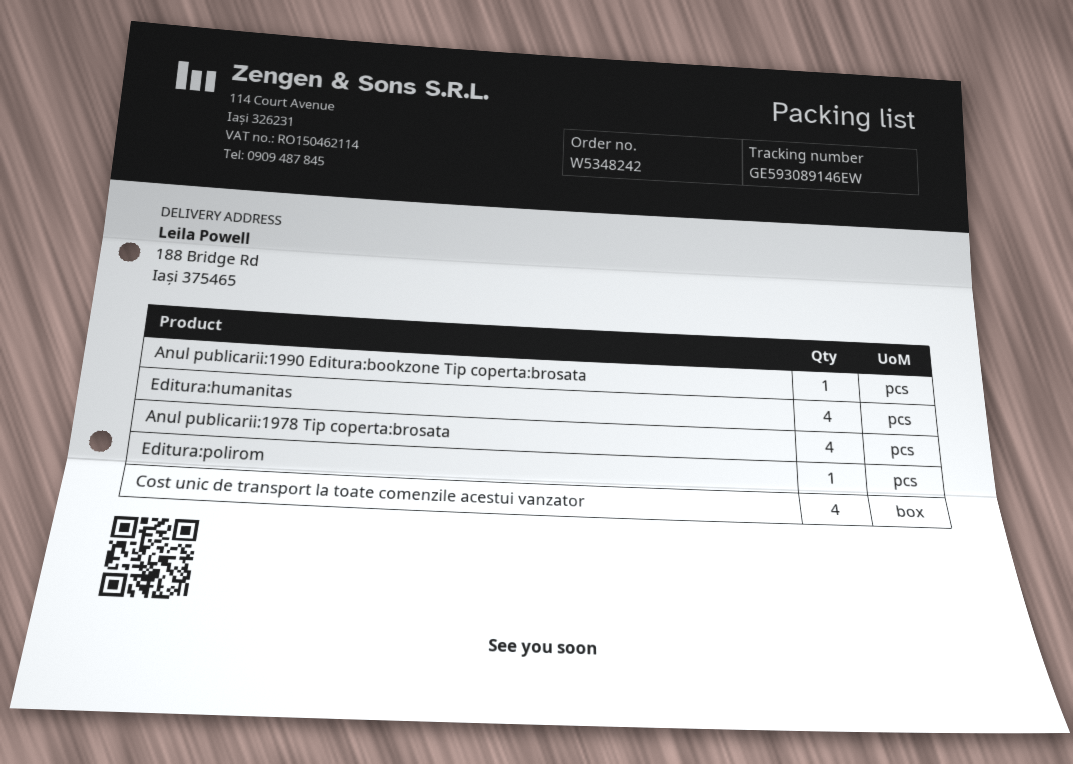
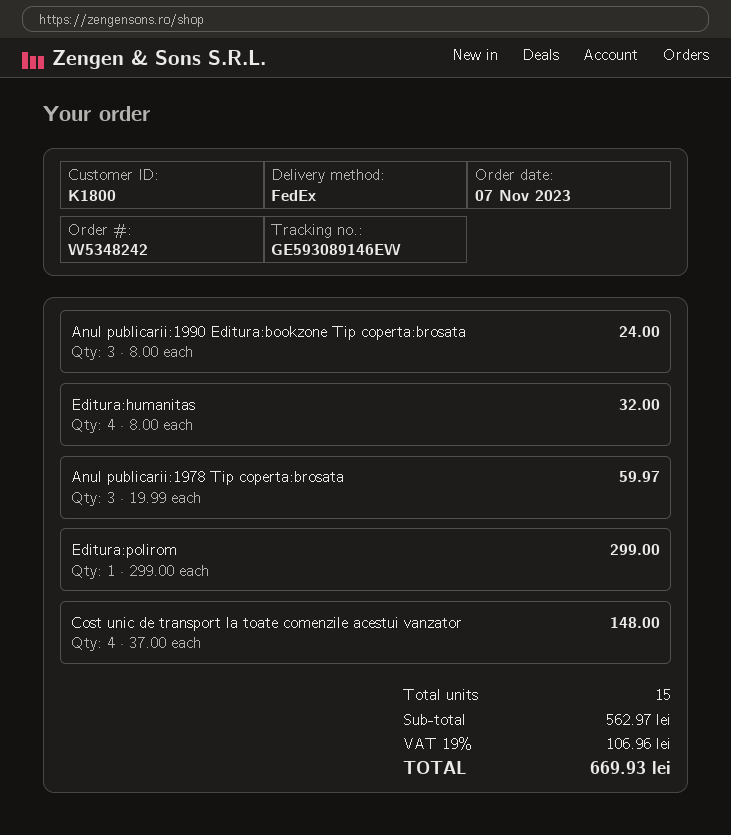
Anul publicarii:1990 Editura:bookzone Tip coperta:brosata: 1 -> 3
Anul publicarii:1978 Tip coperta:brosata: 4 -> 3

